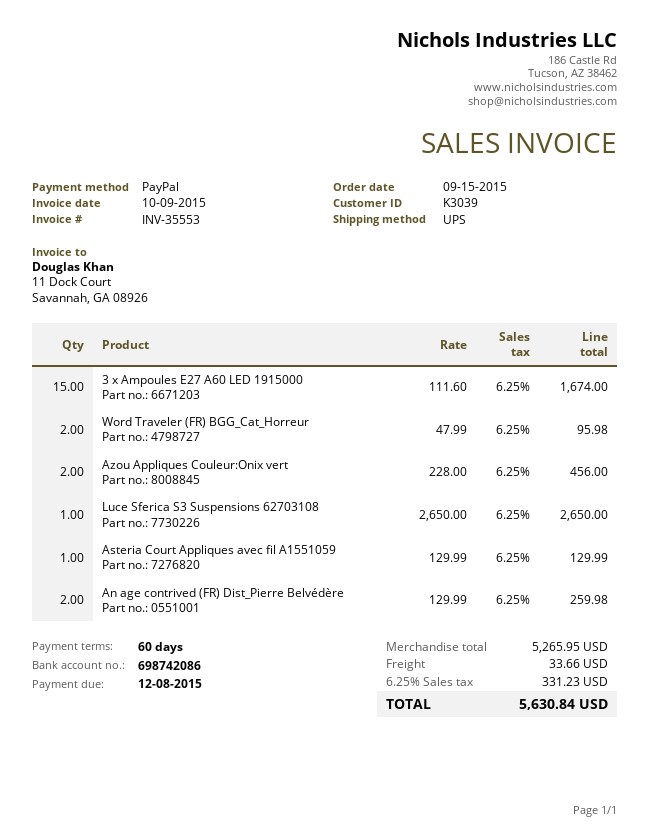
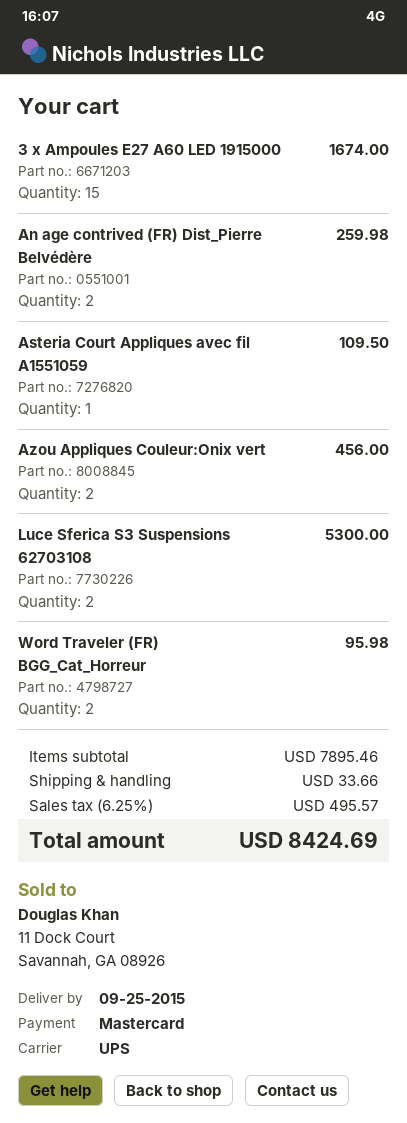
payment method: PayPal -> Mastercard
Luce Sferica S3 Suspensions 62703108: 1 for 2650.00 -> 2 for 5300.00
Asteria Court Appliques avec fil A1551059: 1 for 129.99 -> 1 for 109.50
subtotal: 5265.95 -> 7895.46
tax: 6.25% = 331.23 -> 6.25% = 495.57
total: 5630.84 -> 8424.69

